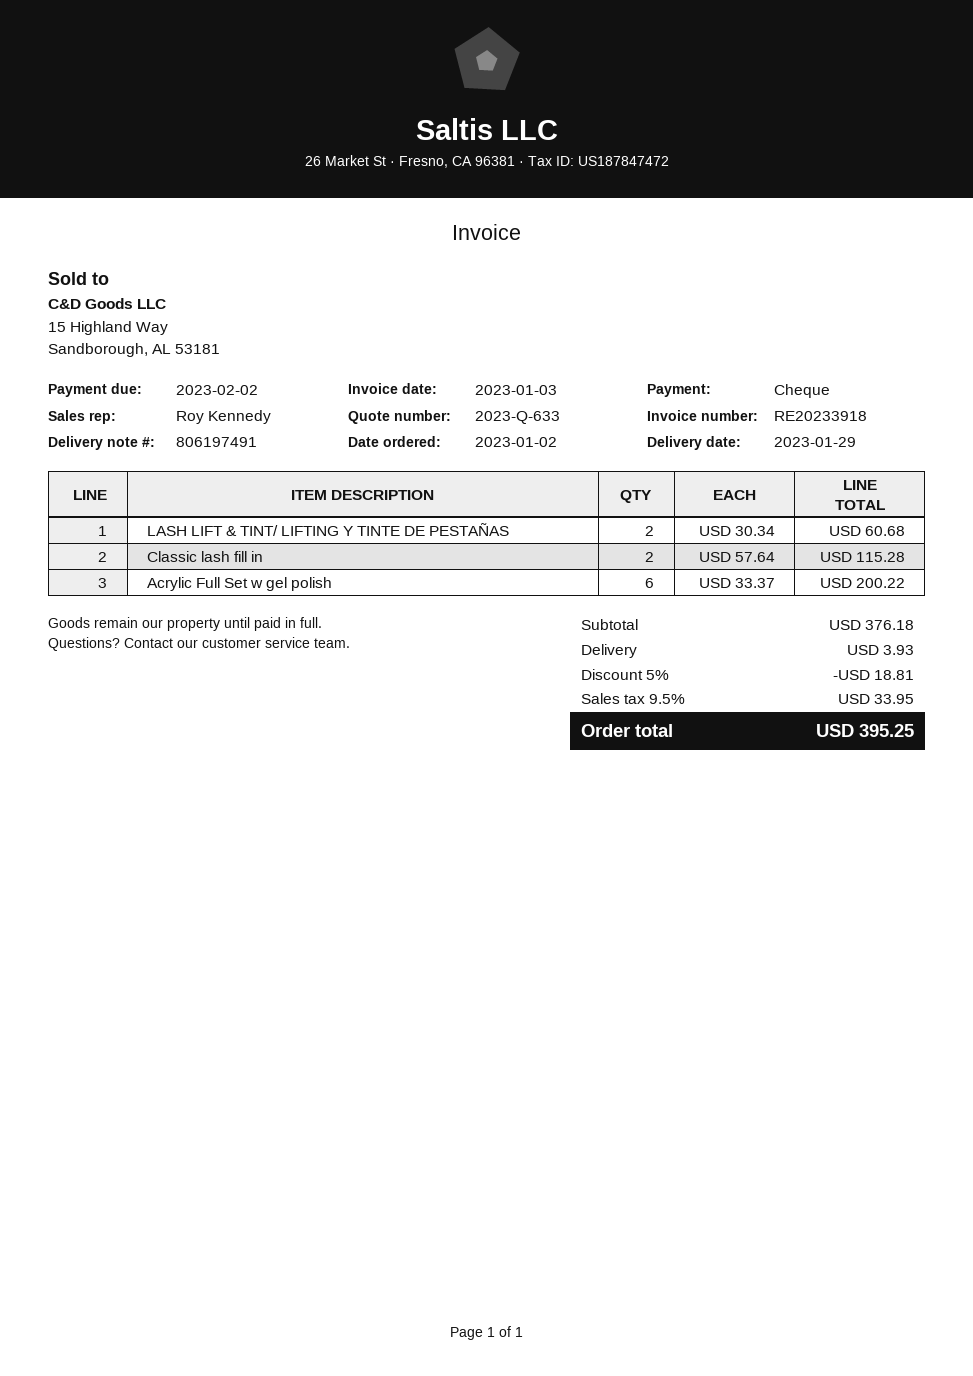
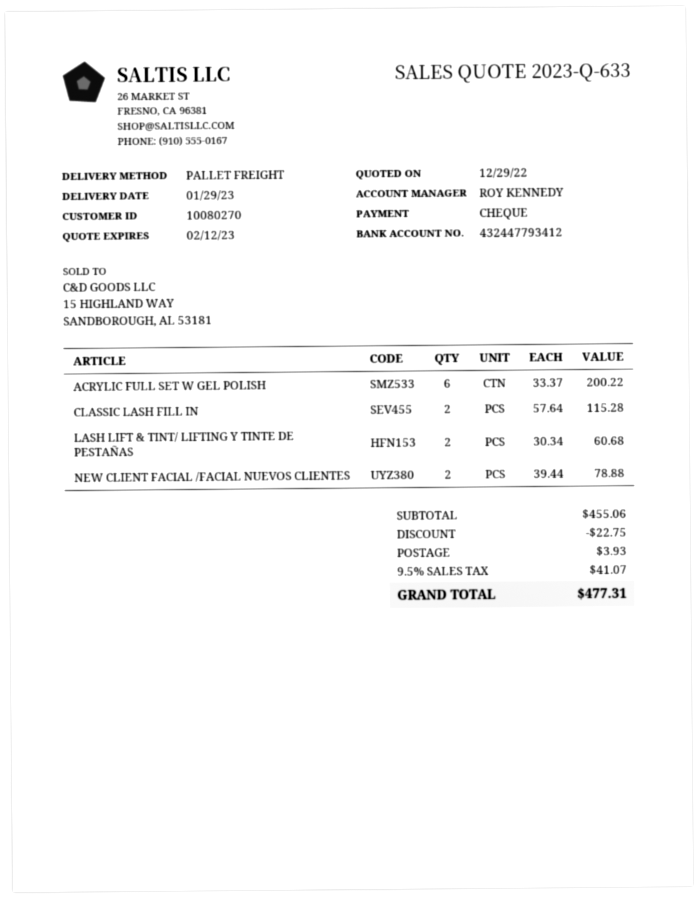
NEW CLIENT FACIAL /FACIAL NUEVOS CLIENTES: none -> 2 x 39.44 = 78.88
subtotal: 376.18 -> 455.06
discount: 18.81 -> 22.75
tax: 9.5% = 33.95 -> 9.5% = 41.07
total: 395.25 -> 477.31

